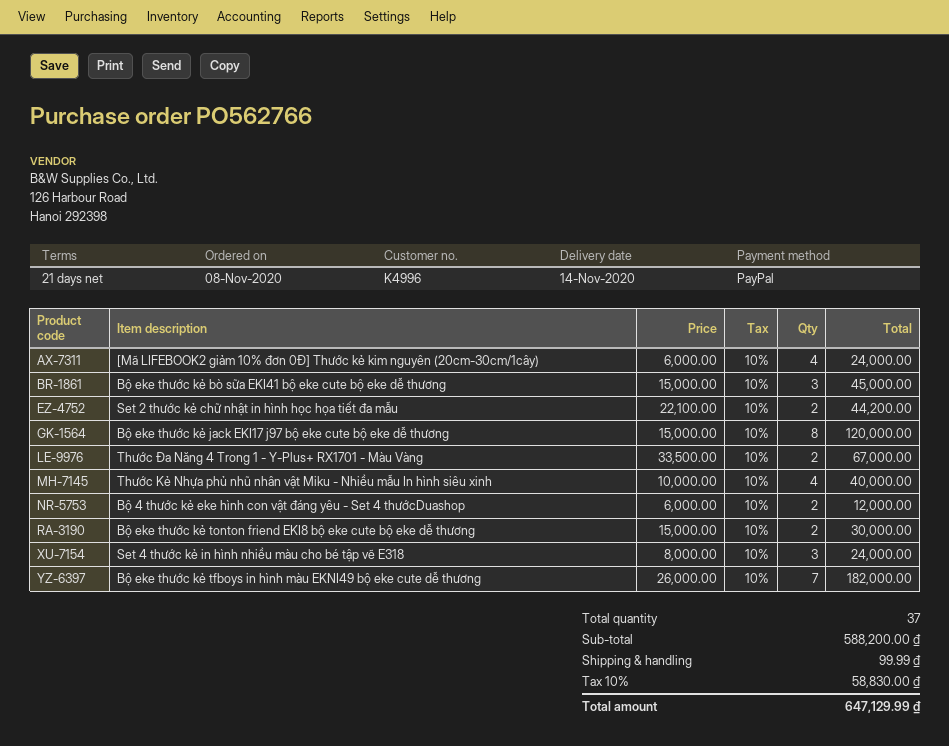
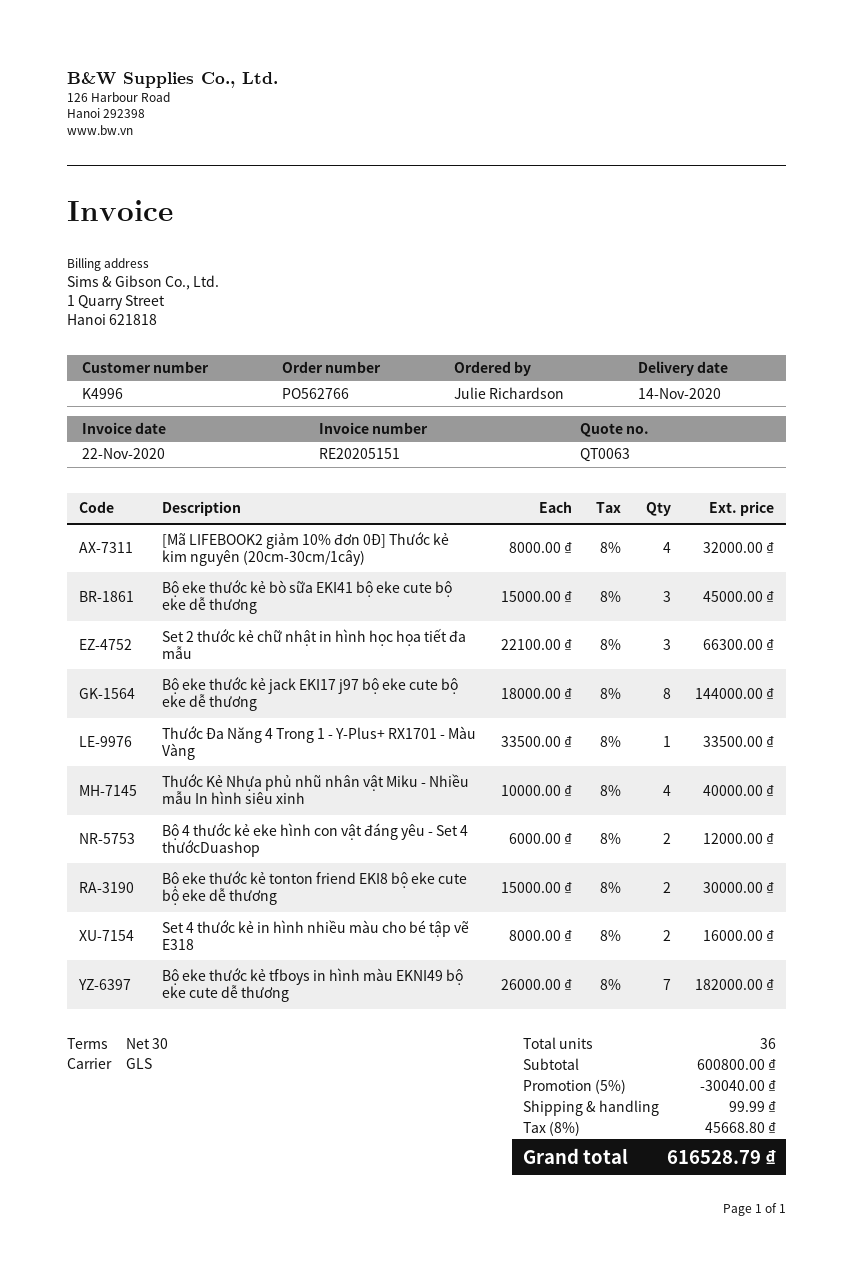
payment terms: 21 days -> 30 days
[Mã LIFEBOOK2 giảm 10% đơn 0Đ] Thước kẻ kim nguyên (20cm-30cm/1cây): 4 x 6000.00 = 24000.00 -> 4 x 8000.00 = 32000.00
Set 2 thước kẻ chữ nhật in hình học họa tiết đa mẫu: 2 x 22100.00 = 44200.00 -> 3 x 22100.00 = 66300.00
Bộ eke thước kẻ jack EKI17 j97 bộ eke cute bộ eke dễ thương: 8 x 15000.00 = 120000.00 -> 8 x 18000.00 = 144000.00
Thước Đa Năng 4 Trong 1 - Y-Plus+ RX1701 - Màu Vàng: 2 x 33500.00 = 67000.00 -> 1 x 33500.00 = 33500.00
Set 4 thước kẻ in hình nhiều màu cho bé tập vẽ E318: 3 x 8000.00 = 24000.00 -> 2 x 8000.00 = 16000.00
total quantity: 37 -> 36
subtotal: 588200.00 -> 600800.00
discount: none -> 5% = 30040.00
tax: 10% = 58830.00 -> 8% = 45668.80
total: 647129.99 -> 616528.79

